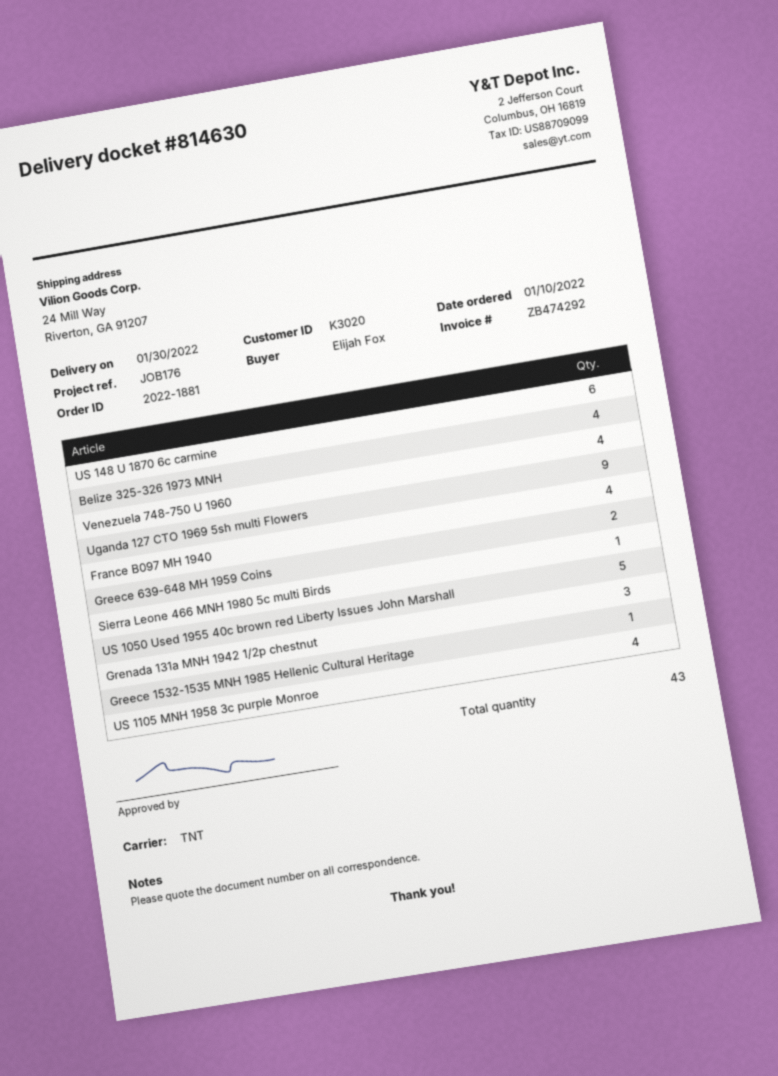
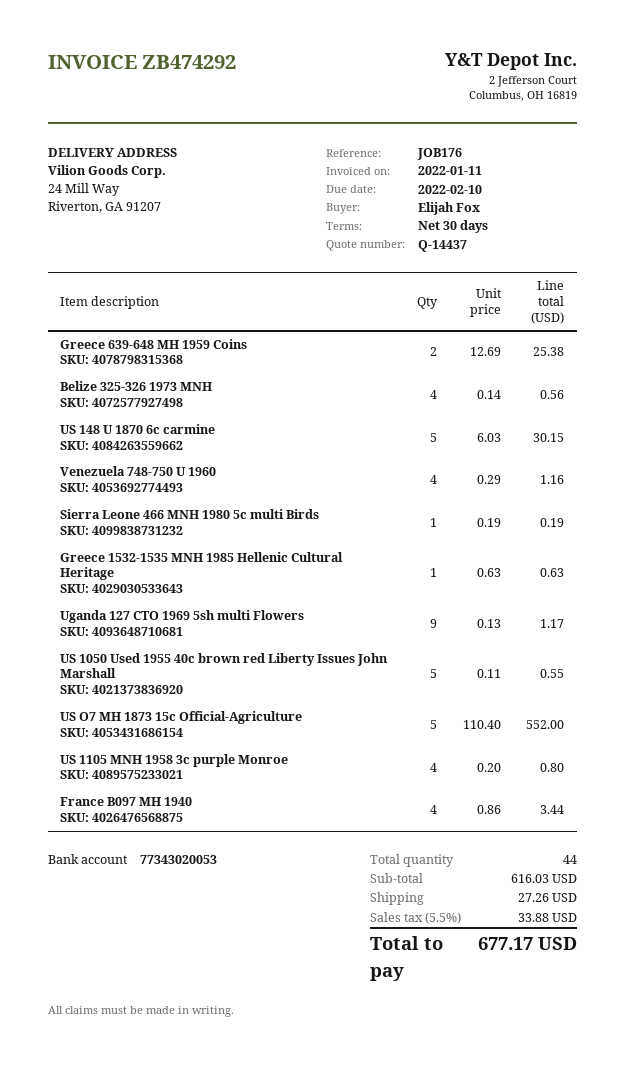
US 148 U 1870 6c carmine: 6 -> 5
Grenada 131a MNH 1942 1/2p chestnut: 3 -> none
US O7 MH 1873 15c Official-Agriculture: none -> 5
total quantity: 43 -> 44

